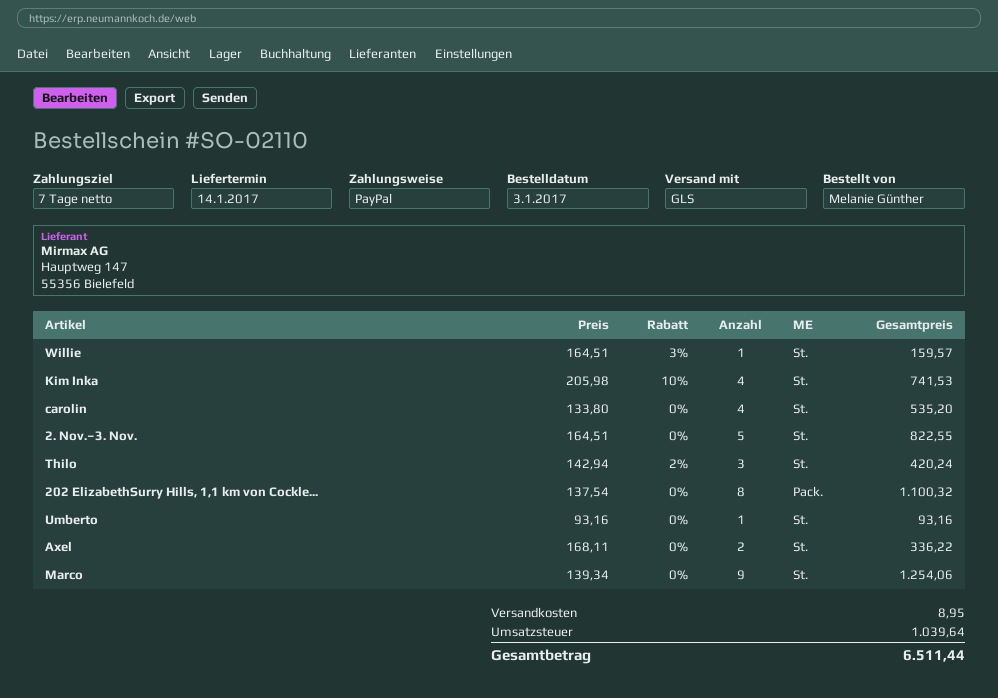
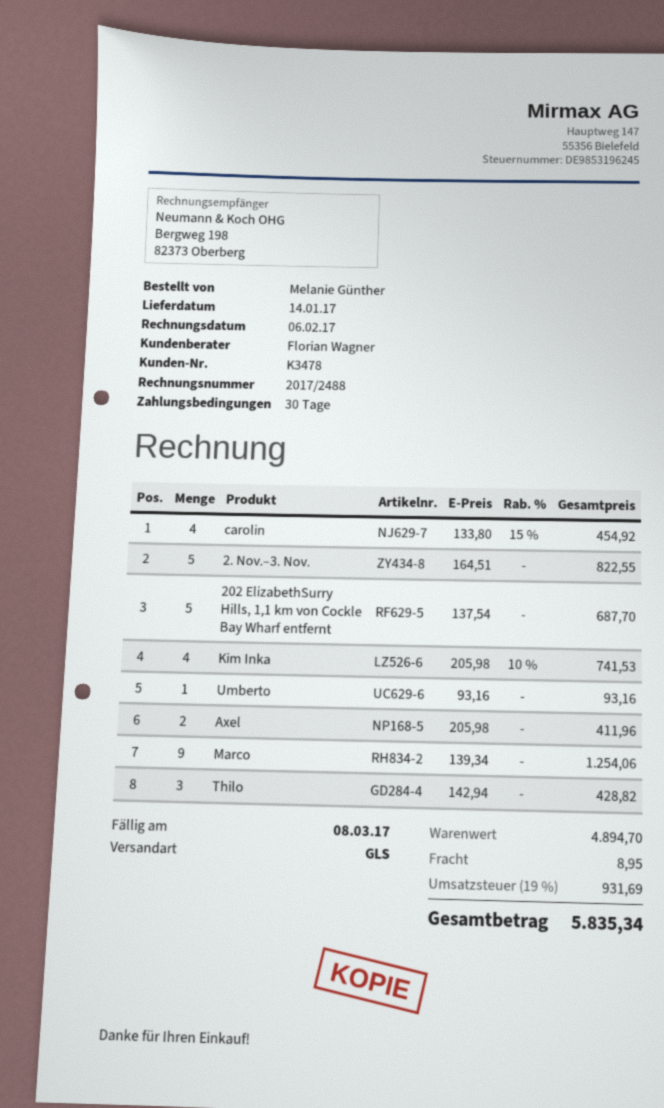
payment terms: 7 days -> 30 days
Willie: 1 x 164.51 - 3% = 159.57 -> none
carolin: 4 x 133.80 = 535.20 -> 4 x 133.80 - 15% = 454.92
Thilo: 3 x 142.94 - 2% = 420.24 -> 3 x 142.94 = 428.82
202 ElizabethSurry Hills, 1,1 km von Cockle...: 8 x 137.54 = 1100.32 -> 5 x 137.54 = 687.70
Axel: 2 x 168.11 = 336.22 -> 2 x 205.98 = 411.96
tax: 1039.64 -> 931.69
total: 6511.44 -> 5835.34

